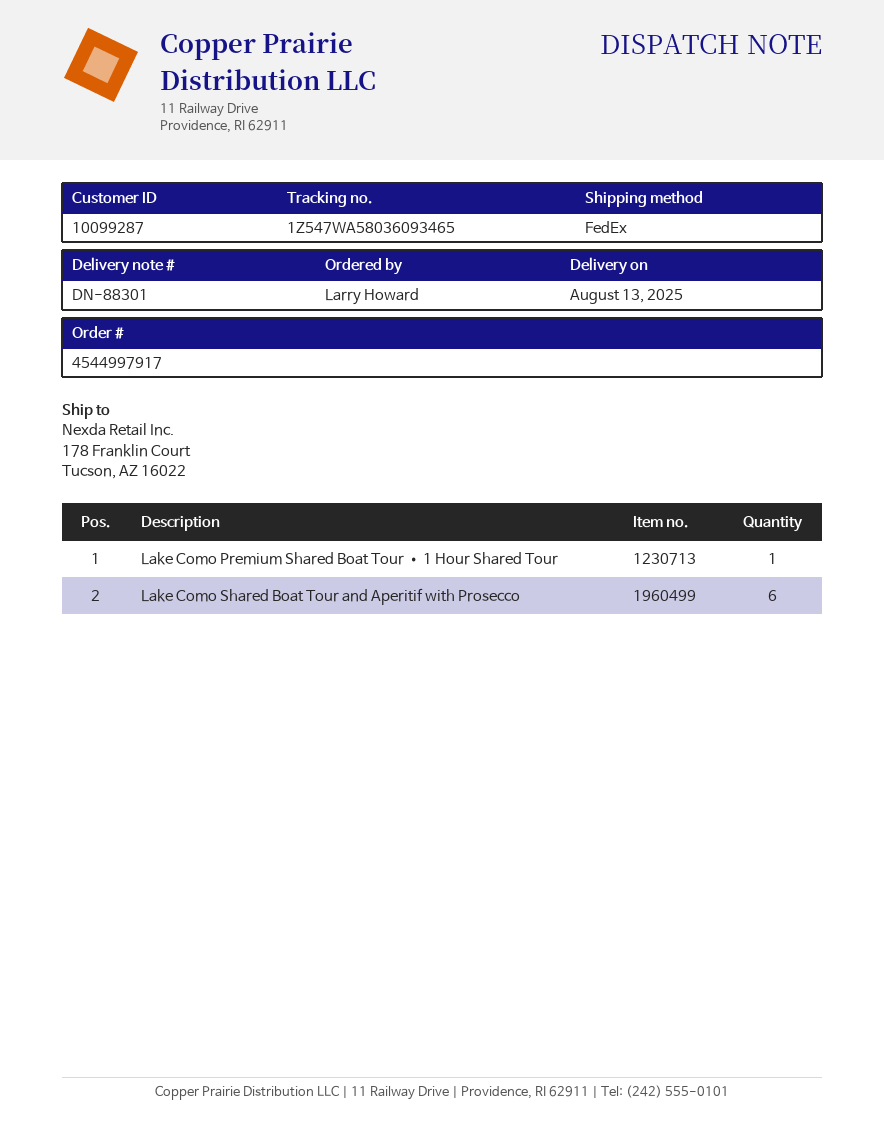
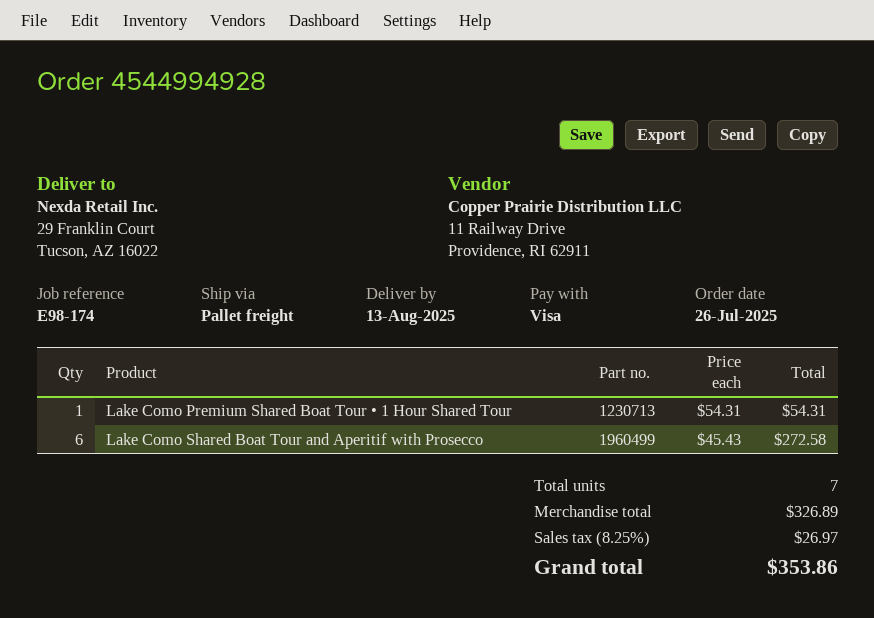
order number: 4544997917 -> 4544994928
shipping method: FedEx -> pallet freight
ship to: 178 Franklin Court, Tucson, AZ 16022 -> 29 Franklin Court, Tucson, AZ 16022

